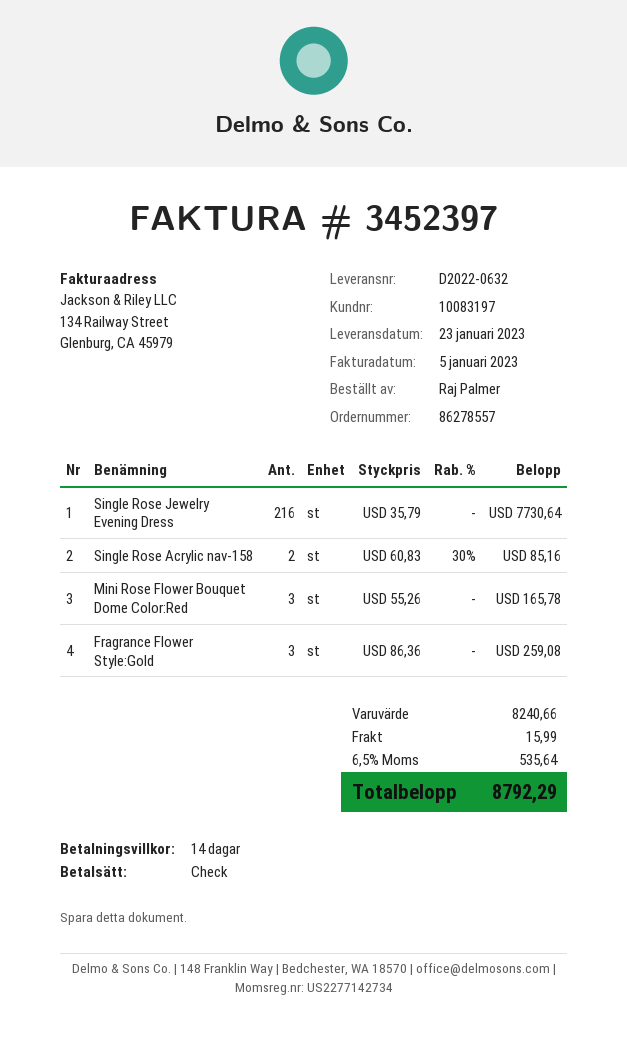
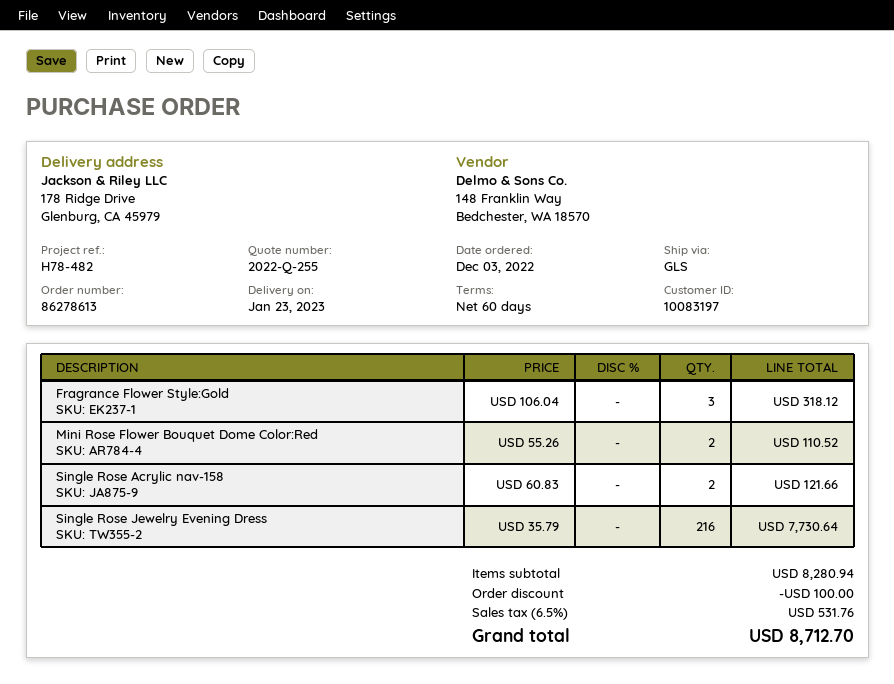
order number: 86278557 -> 86278613
payment terms: 14 days -> 60 days
Single Rose Acrylic nav-158: 2 x 60.83 - 30% = 85.16 -> 2 x 60.83 = 121.66
Mini Rose Flower Bouquet Dome Color:Red: 3 x 55.26 = 165.78 -> 2 x 55.26 = 110.52
Fragrance Flower Style:Gold: 3 x 86.36 = 259.08 -> 3 x 106.04 = 318.12
subtotal: 8240.66 -> 8280.94
discount: none -> 100.00
shipping: 15.99 -> none
tax: 6.5% = 535.64 -> 6.5% = 531.76
total: 8792.29 -> 8712.70

